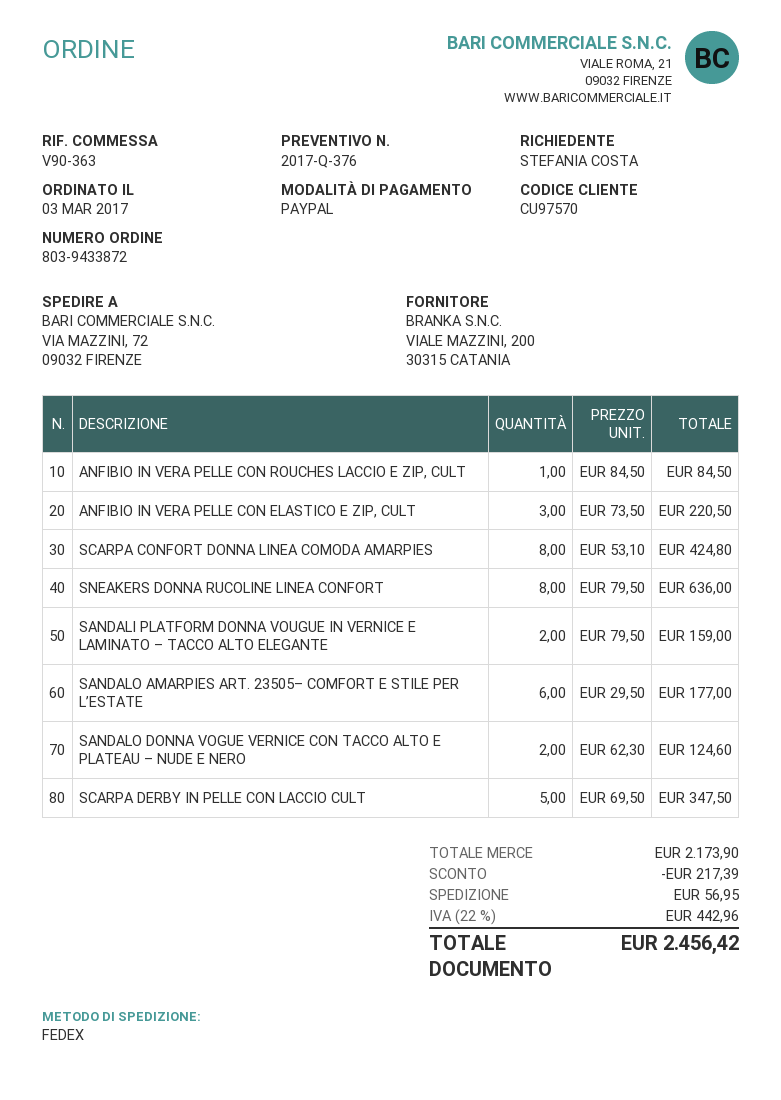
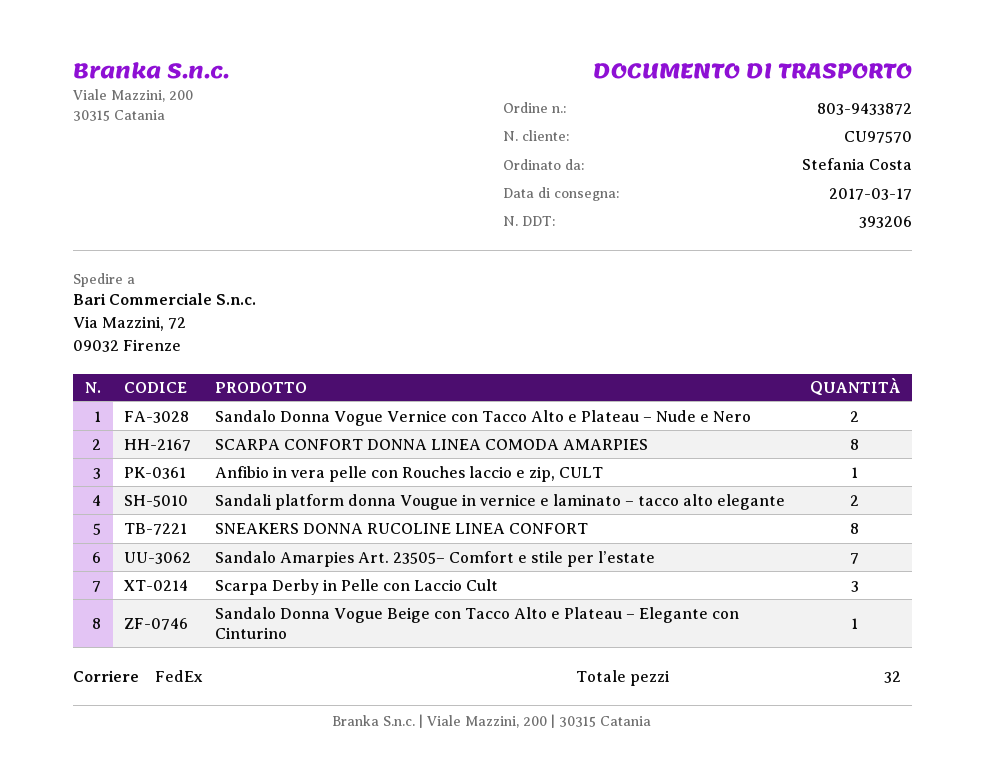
ANFIBIO IN VERA PELLE CON ELASTICO E ZIP, CULT: 3 -> none
SANDALO AMARPIES ART. 23505– COMFORT E STILE PER L’ESTATE: 6 -> 7
SCARPA DERBY IN PELLE CON LACCIO CULT: 5 -> 3
Sandalo Donna Vogue Beige con Tacco Alto e Plateau – Elegante con Cinturino: none -> 1

